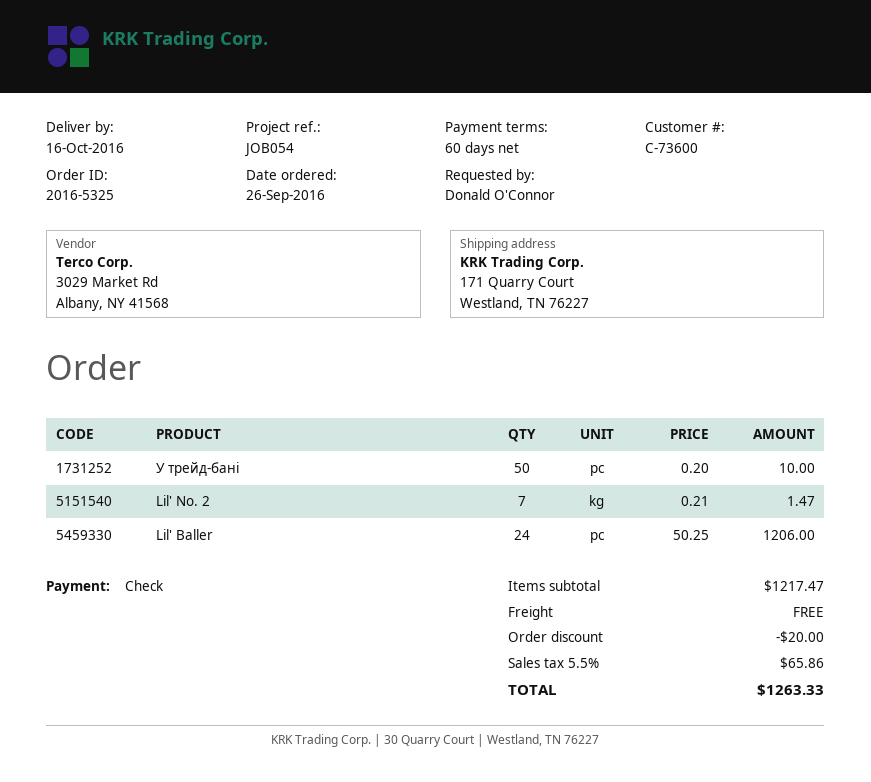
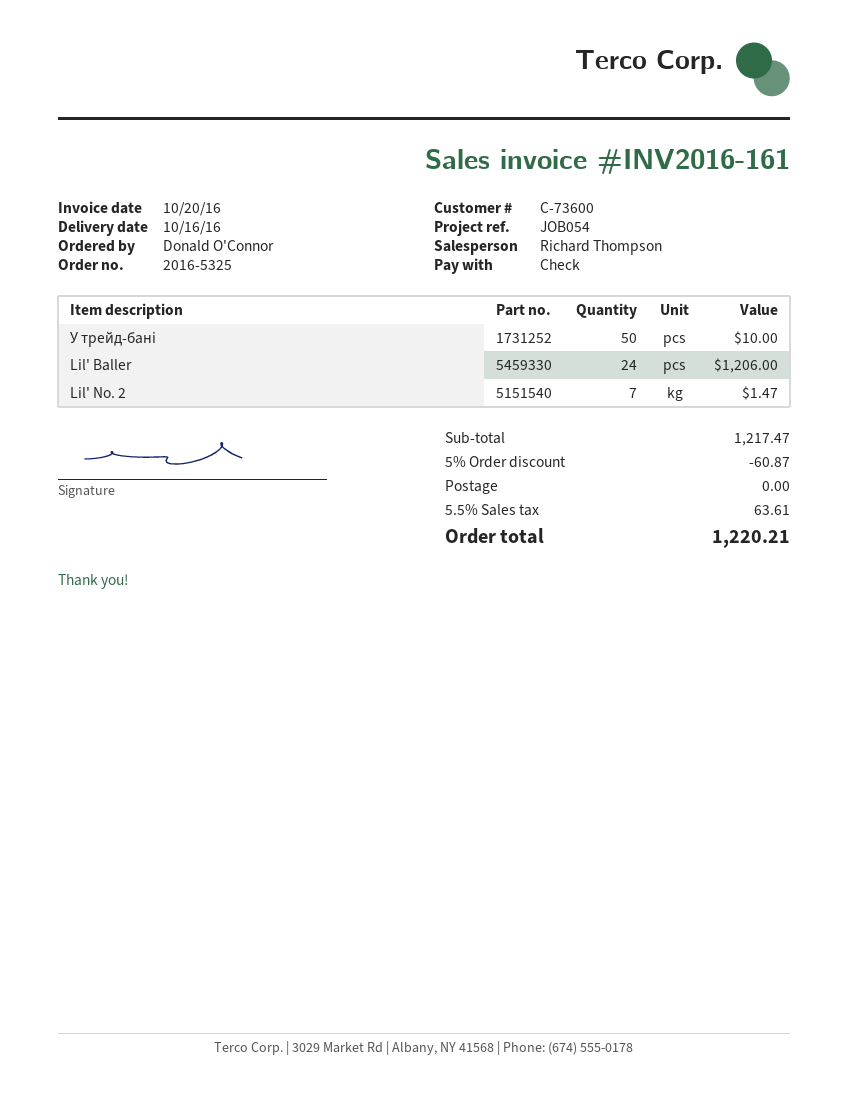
discount: 20.00 -> 60.87
tax: 5.5% = 65.86 -> 5.5% = 63.61
total: 1263.33 -> 1220.21

